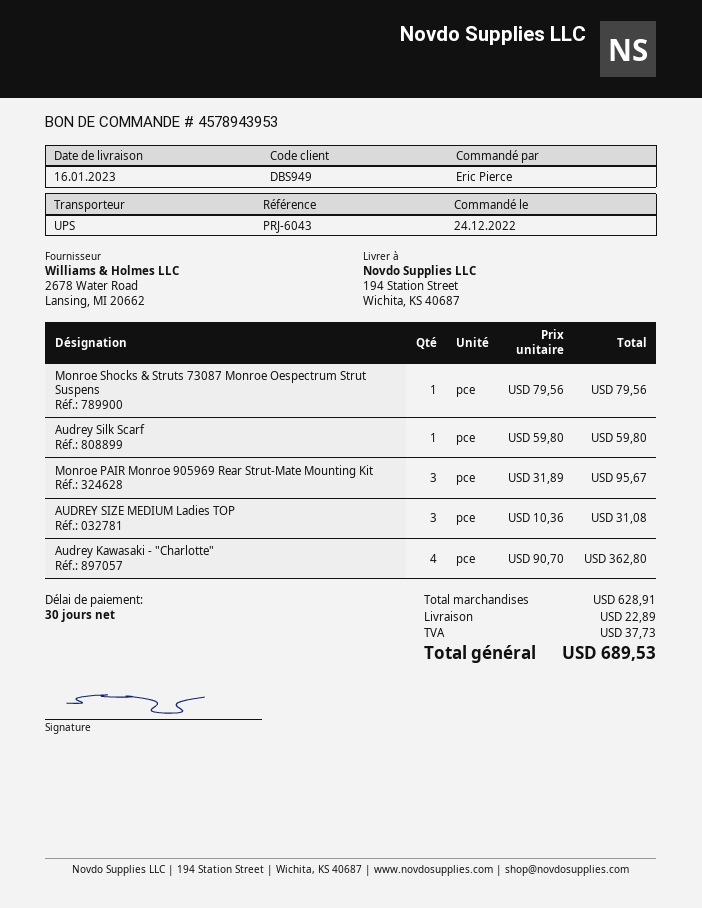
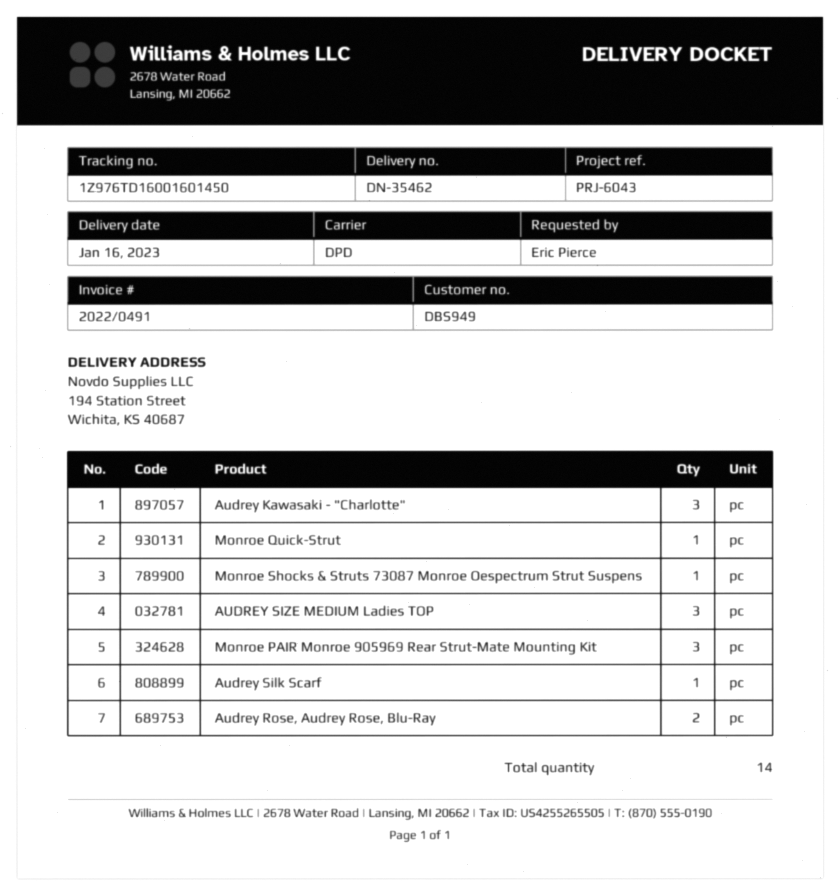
shipping method: UPS -> DPD
Audrey Kawasaki - "Charlotte": 4 -> 3
Monroe Quick-Strut: none -> 1
Audrey Rose, Audrey Rose, Blu-Ray: none -> 2

